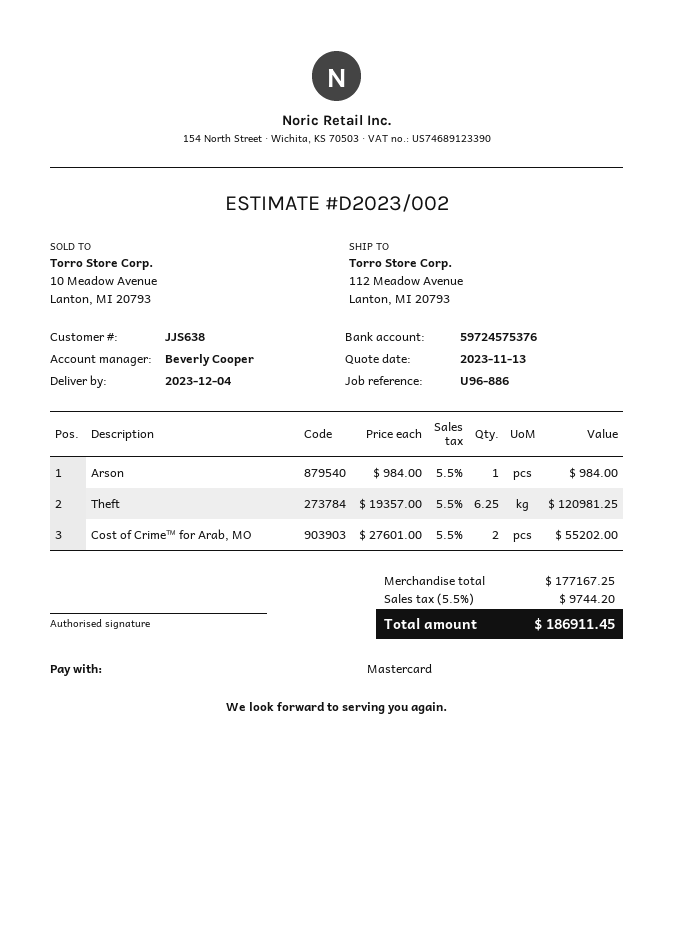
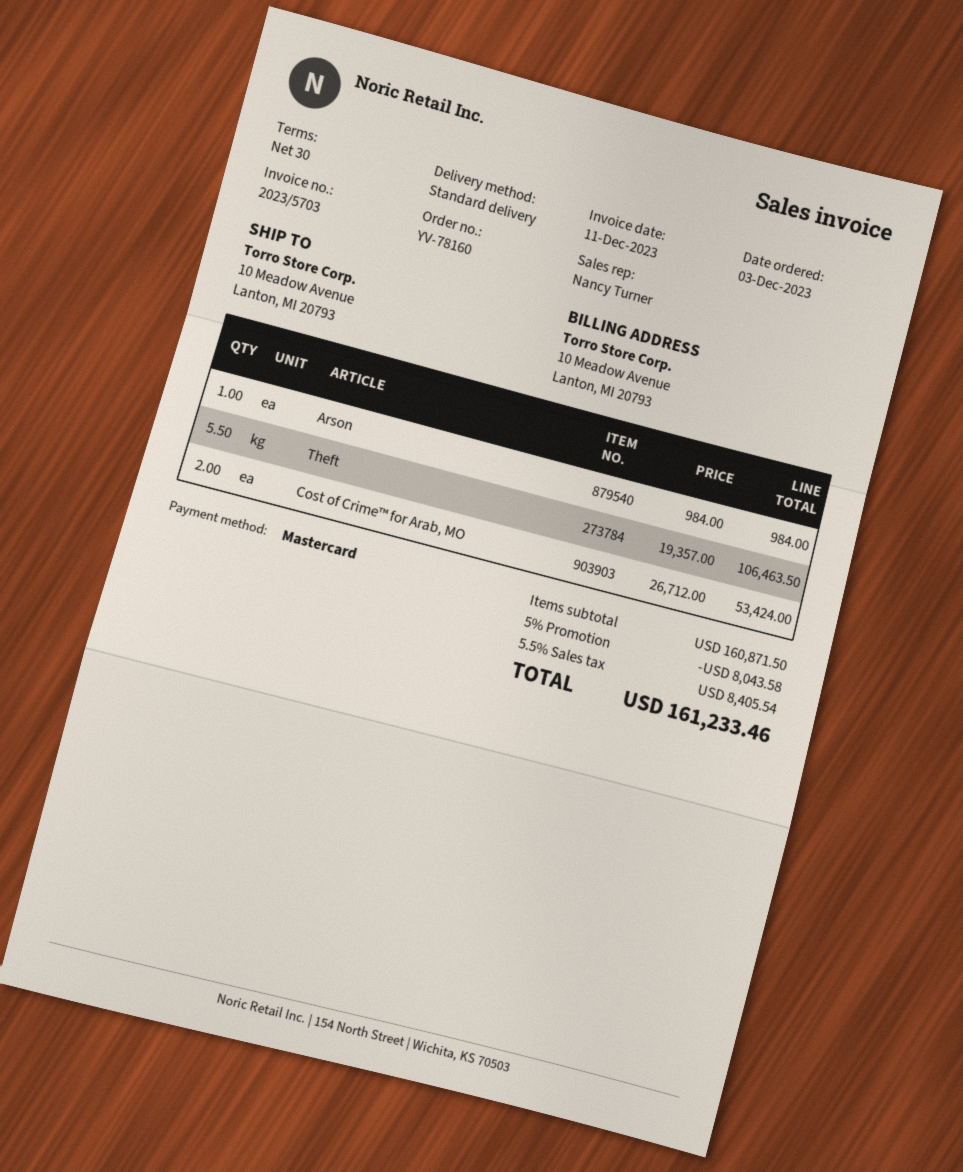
sales rep: Beverly Cooper -> Nancy Turner
ship to: 112 Meadow Avenue, Lanton, MI 20793 -> 10 Meadow Avenue, Lanton, MI 20793
Theft: 6.25 x 19357.00 = 120981.25 -> 5.5 x 19357.00 = 106463.50
Cost of Crime™ for Arab, MO: 2 x 27601.00 = 55202.00 -> 2 x 26712.00 = 53424.00
subtotal: 177167.25 -> 160871.50
discount: none -> 5% = 8043.58
tax: 5.5% = 9744.20 -> 5.5% = 8405.54
total: 186911.45 -> 161233.46

